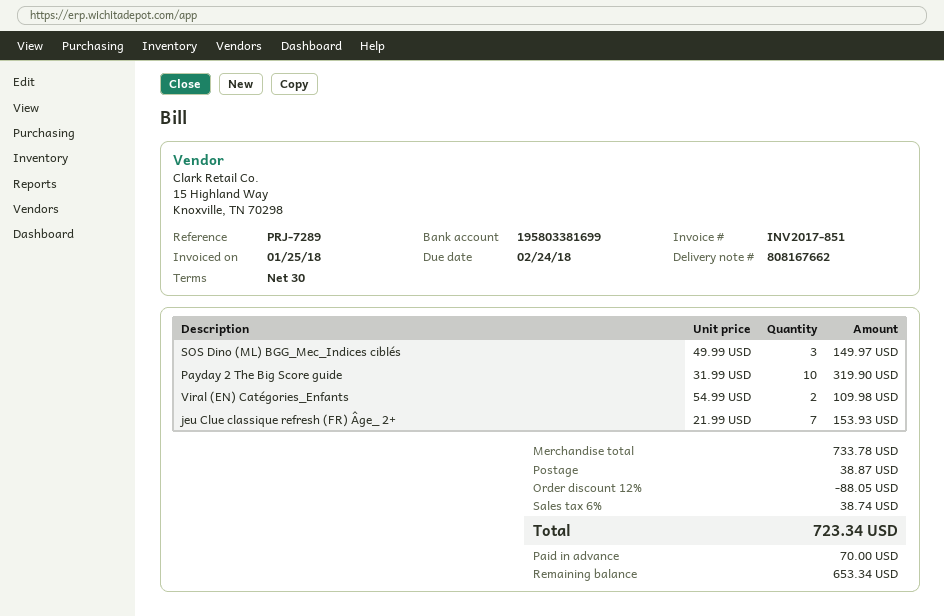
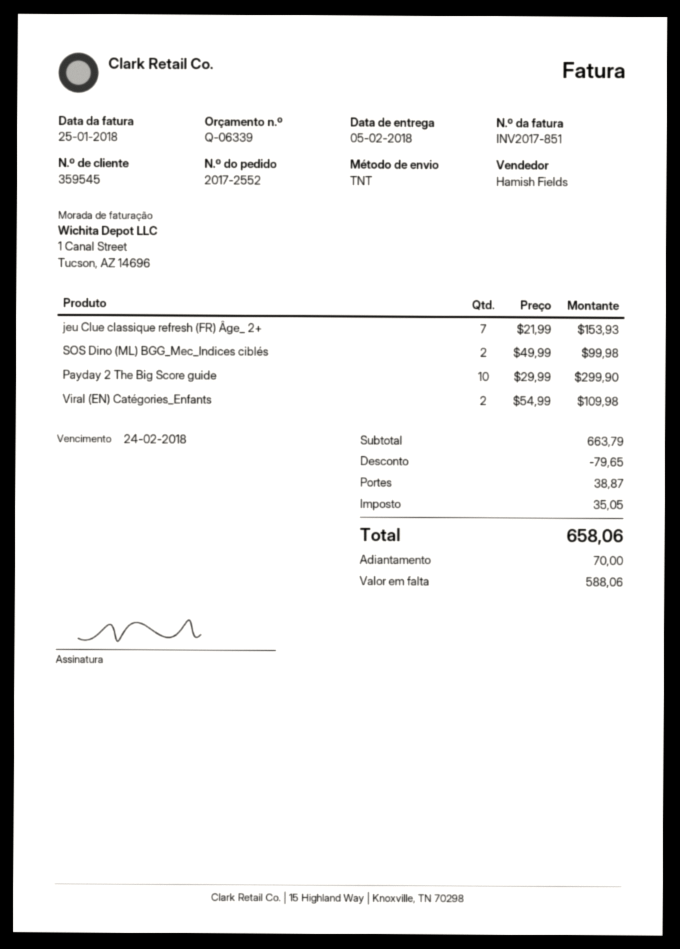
SOS Dino (ML) BGG_Mec_Indices ciblés: 3 x 49.99 = 149.97 -> 2 x 49.99 = 99.98
Payday 2 The Big Score guide: 10 x 31.99 = 319.90 -> 10 x 29.99 = 299.90
subtotal: 733.78 -> 663.79
discount: 88.05 -> 79.65
tax: 38.74 -> 35.05
total: 723.34 -> 658.06
balance: 653.34 -> 588.06

